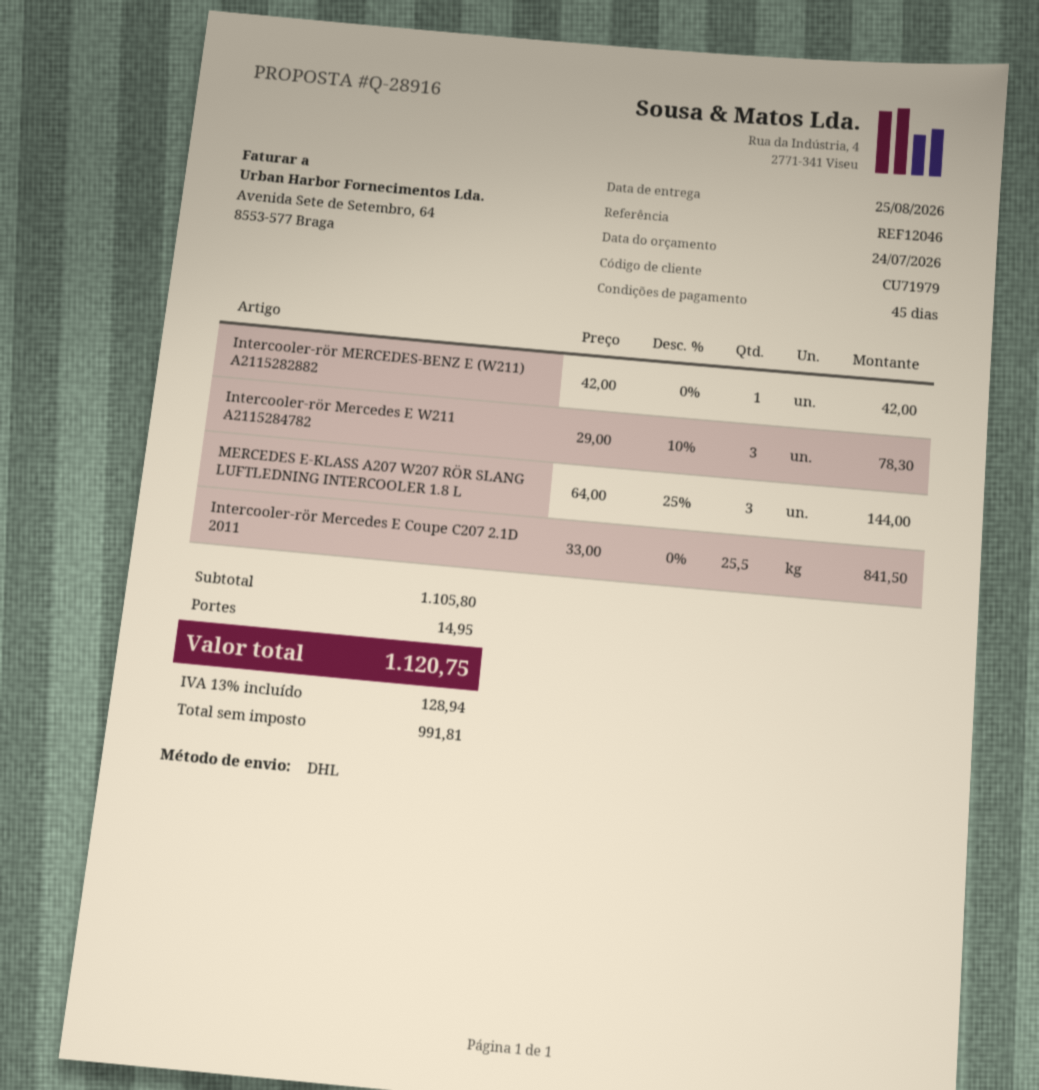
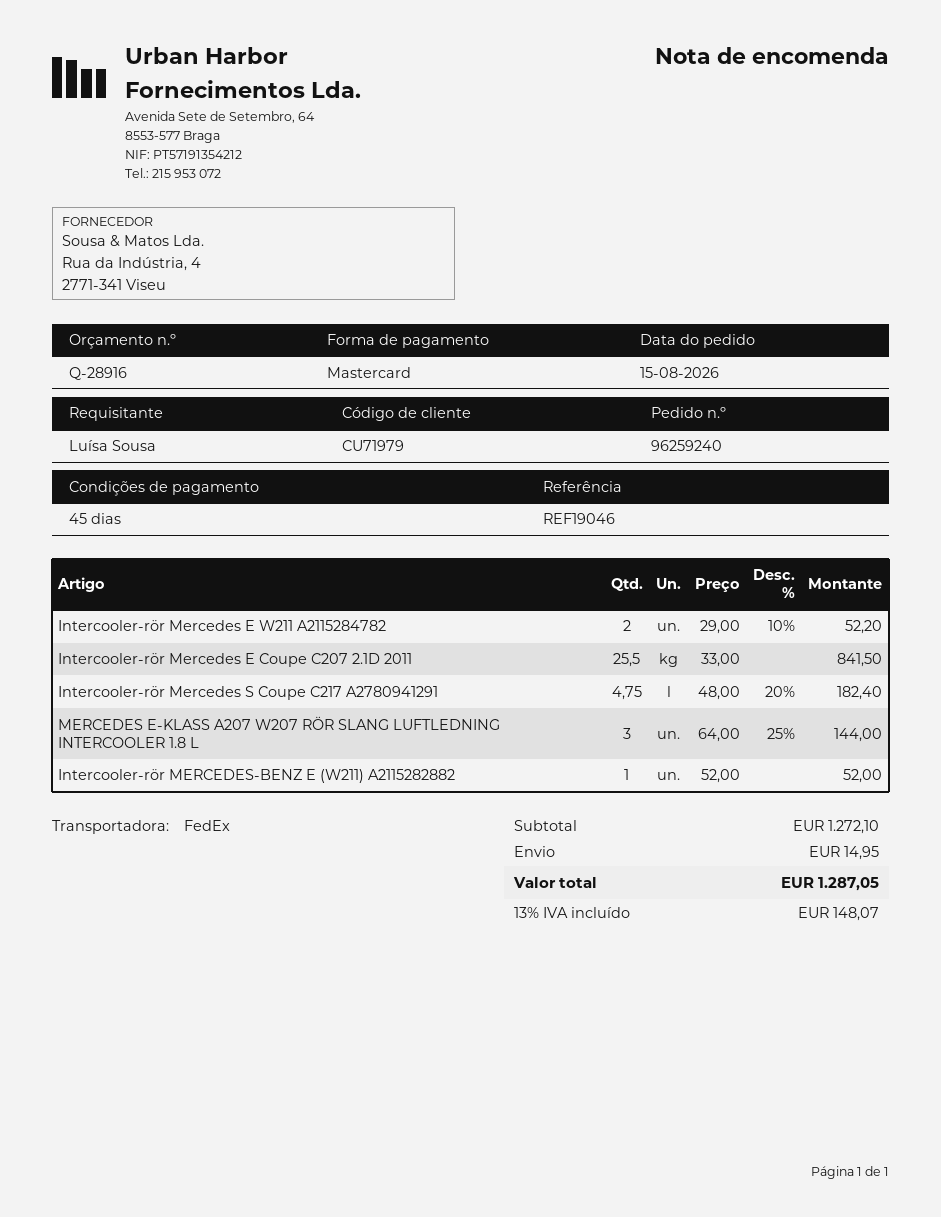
reference: REF12046 -> REF19046
shipping method: DHL -> FedEx
Intercooler-rör MERCEDES-BENZ E (W211) A2115282882: 1 x 42.00 = 42.00 -> 1 x 52.00 = 52.00
Intercooler-rör Mercedes E W211 A2115284782: 3 x 29.00 - 10% = 78.30 -> 2 x 29.00 - 10% = 52.20
Intercooler-rör Mercedes S Coupe C217 A2780941291: none -> 4.75 x 48.00 - 20% = 182.40
subtotal: 1105.80 -> 1272.10
tax: 13% = 128.94 -> 13% = 148.07
total: 1120.75 -> 1287.05

